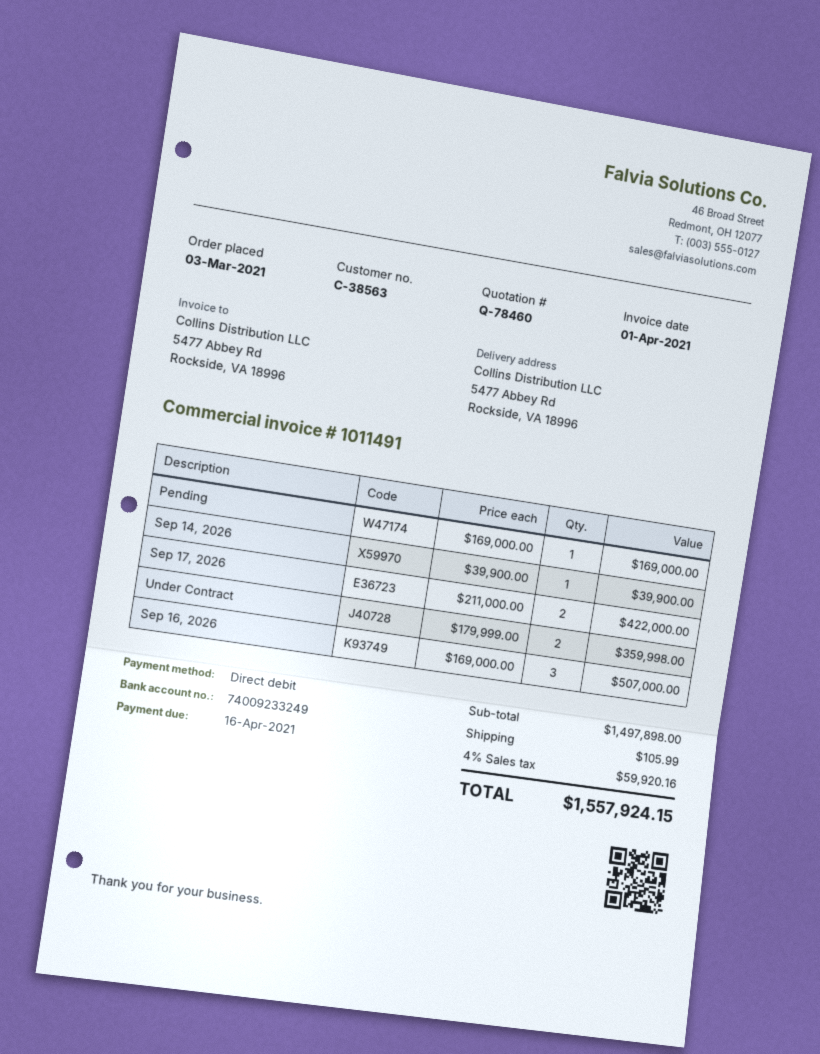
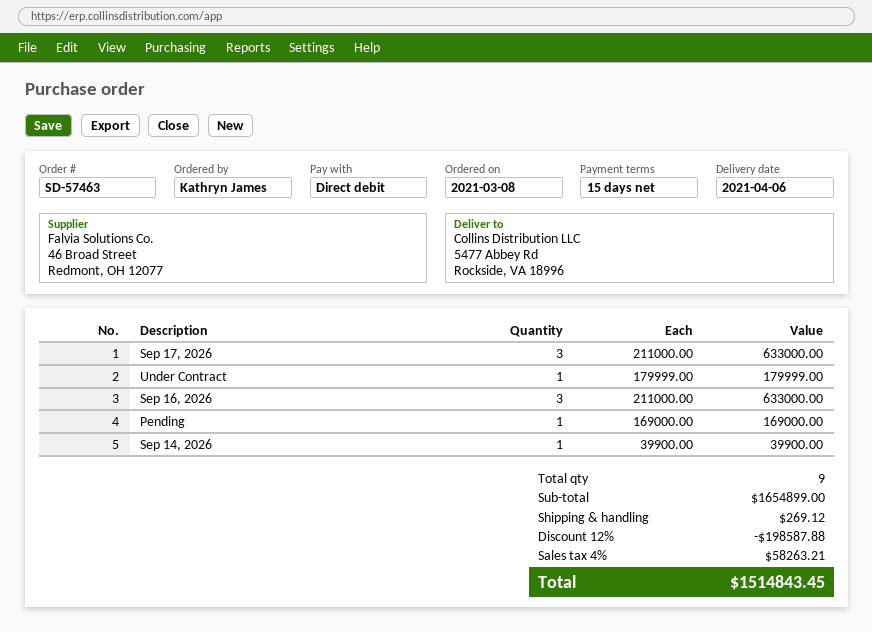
order date: 2021-03-03 -> 2021-03-08
Sep 17, 2026: 2 x 211000.00 = 422000.00 -> 3 x 211000.00 = 633000.00
Under Contract: 2 x 179999.00 = 359998.00 -> 1 x 179999.00 = 179999.00
Sep 16, 2026: 3 x 169000.00 = 507000.00 -> 3 x 211000.00 = 633000.00
subtotal: 1497898.00 -> 1654899.00
discount: none -> 12% = 198587.88
shipping: 105.99 -> 269.12
tax: 4% = 59920.16 -> 4% = 58263.21
total: 1557924.15 -> 1514843.45

